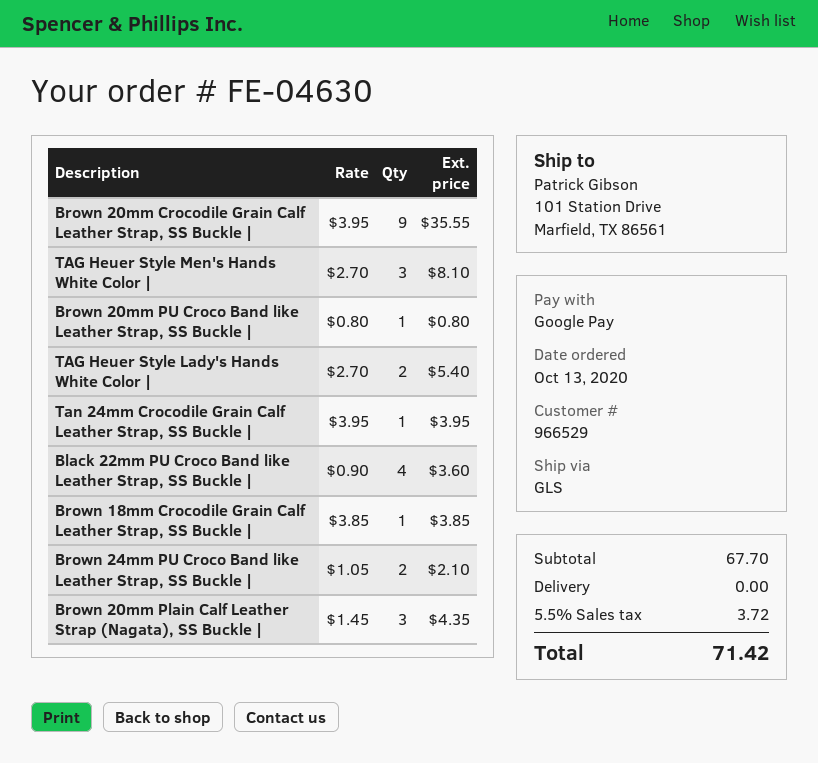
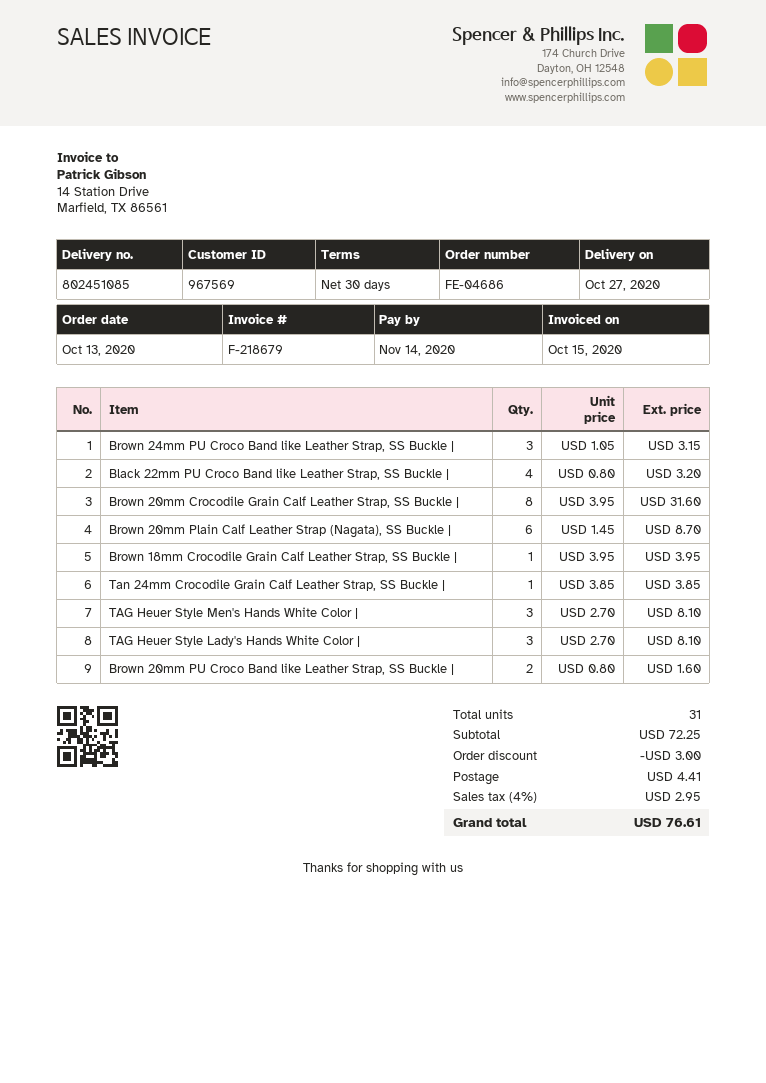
order number: FE-04630 -> FE-04686
customer number: 966529 -> 967569
Brown 20mm Crocodile Grain Calf Leather Strap, SS Buckle |: 9 x 3.95 = 35.55 -> 8 x 3.95 = 31.60
Brown 20mm PU Croco Band like Leather Strap, SS Buckle |: 1 x 0.80 = 0.80 -> 2 x 0.80 = 1.60
TAG Heuer Style Lady's Hands White Color |: 2 x 2.70 = 5.40 -> 3 x 2.70 = 8.10
Tan 24mm Crocodile Grain Calf Leather Strap, SS Buckle |: 1 x 3.95 = 3.95 -> 1 x 3.85 = 3.85
Black 22mm PU Croco Band like Leather Strap, SS Buckle |: 4 x 0.90 = 3.60 -> 4 x 0.80 = 3.20
Brown 18mm Crocodile Grain Calf Leather Strap, SS Buckle |: 1 x 3.85 = 3.85 -> 1 x 3.95 = 3.95
Brown 24mm PU Croco Band like Leather Strap, SS Buckle |: 2 x 1.05 = 2.10 -> 3 x 1.05 = 3.15
Brown 20mm Plain Calf Leather Strap (Nagata), SS Buckle |: 3 x 1.45 = 4.35 -> 6 x 1.45 = 8.70
subtotal: 67.70 -> 72.25
discount: none -> 3.00
shipping: 0.00 -> 4.41
tax: 5.5% = 3.72 -> 4% = 2.95
total: 71.42 -> 76.61

